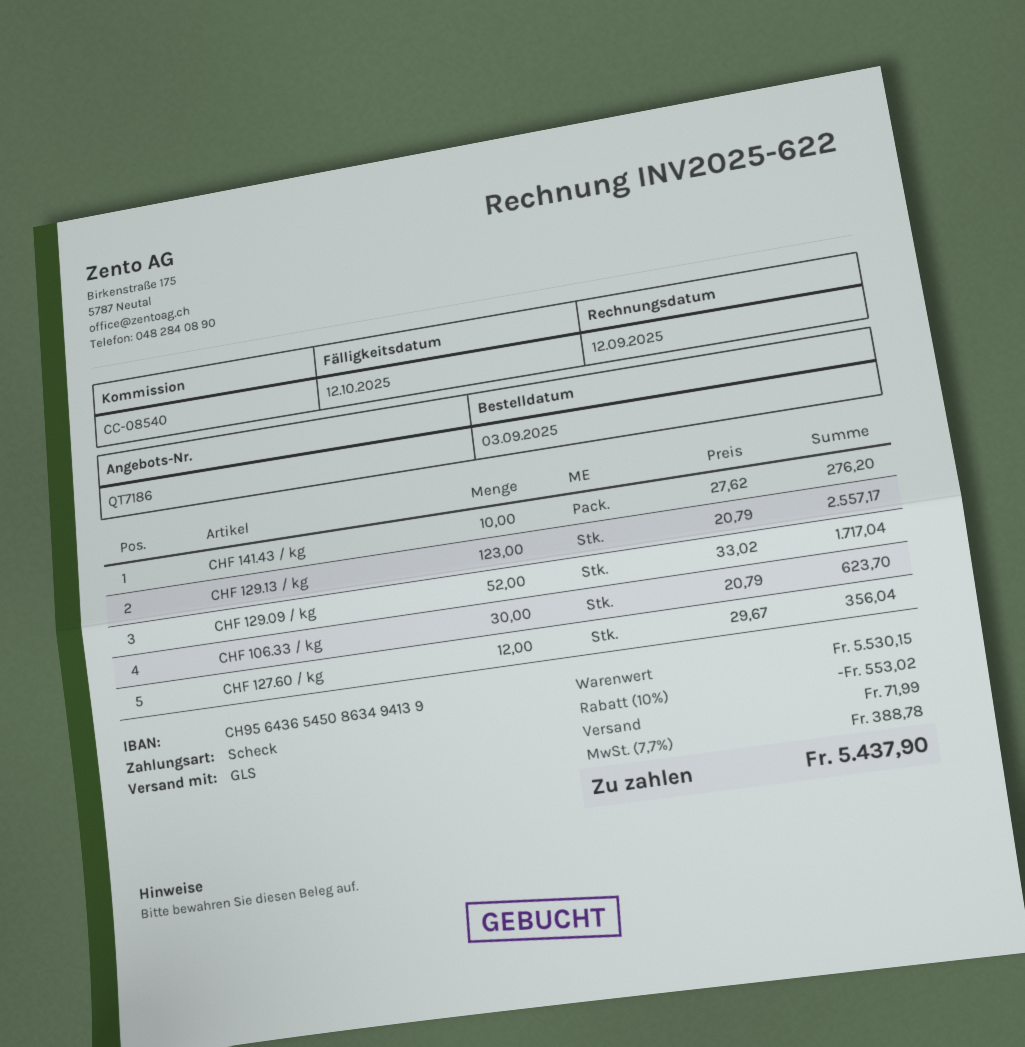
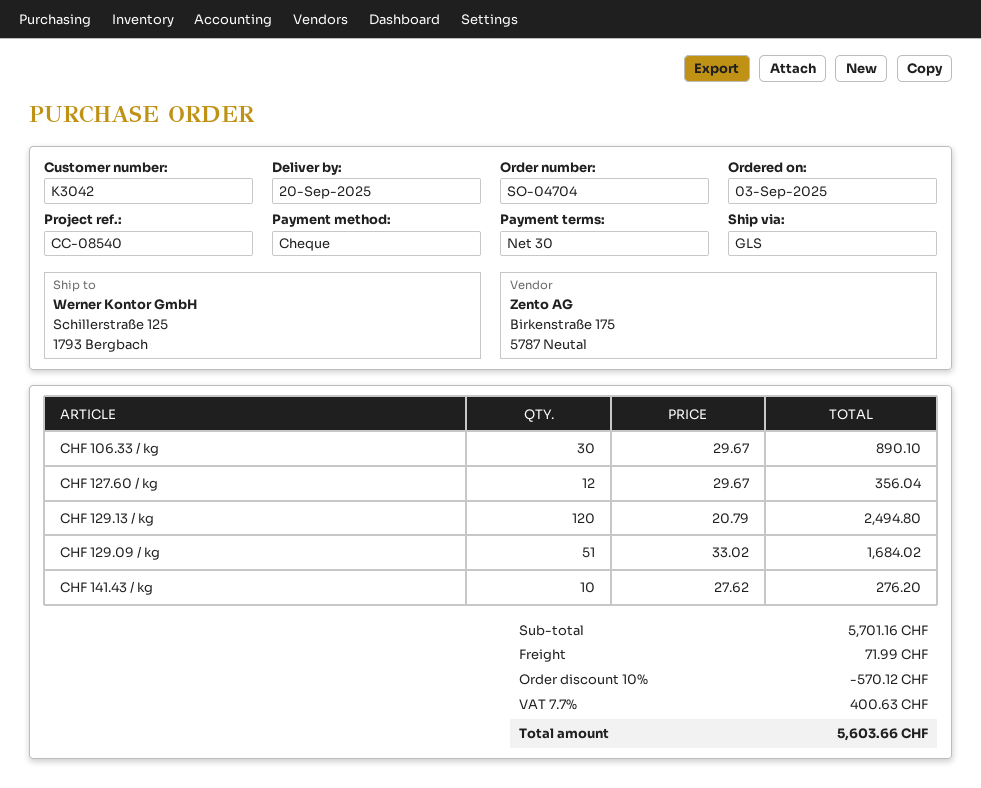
CHF 129.13 / kg: 123 x 20.79 = 2557.17 -> 120 x 20.79 = 2494.80
CHF 129.09 / kg: 52 x 33.02 = 1717.04 -> 51 x 33.02 = 1684.02
CHF 106.33 / kg: 30 x 20.79 = 623.70 -> 30 x 29.67 = 890.10
subtotal: 5530.15 -> 5701.16
discount: 10% = 553.02 -> 10% = 570.12
tax: 7.7% = 388.78 -> 7.7% = 400.63
total: 5437.90 -> 5603.66

